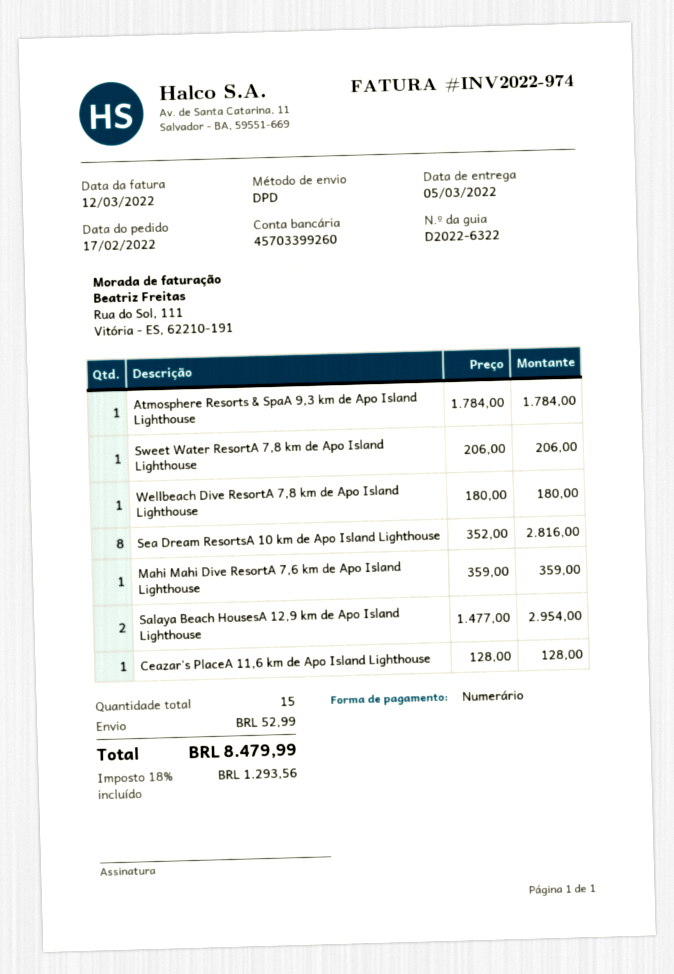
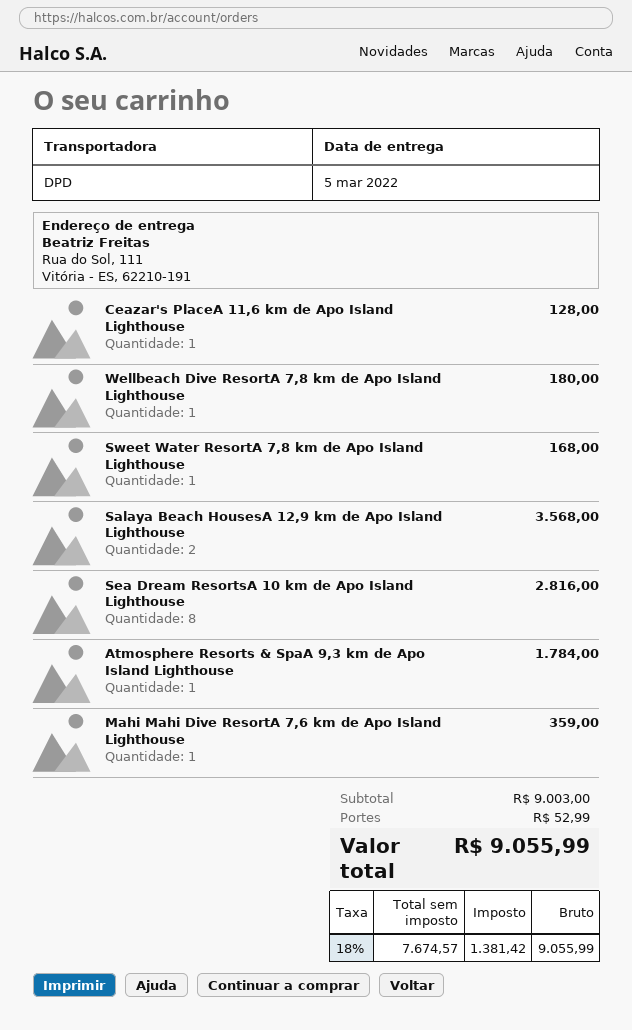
Sweet Water ResortA 7,8 km de Apo Island Lighthouse: 1 for 206.00 -> 1 for 168.00
Salaya Beach HousesA 12,9 km de Apo Island Lighthouse: 2 for 2954.00 -> 2 for 3568.00
tax: 18% = 1293.56 -> 18% = 1381.42
total: 8479.99 -> 9055.99

